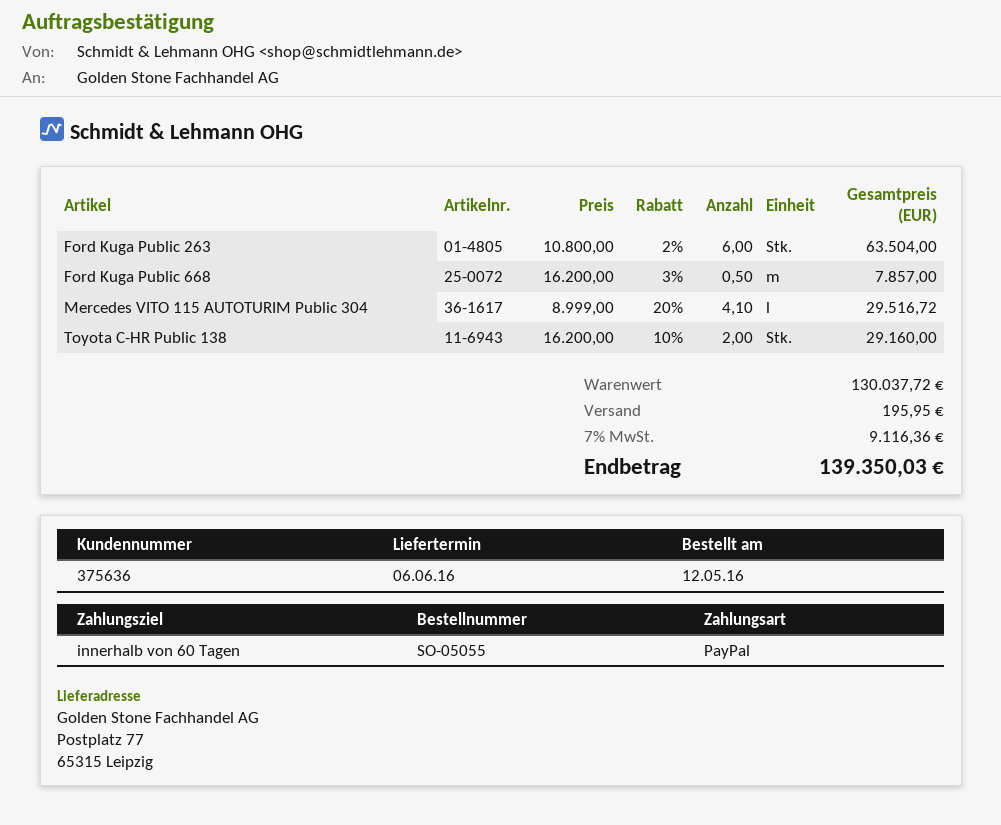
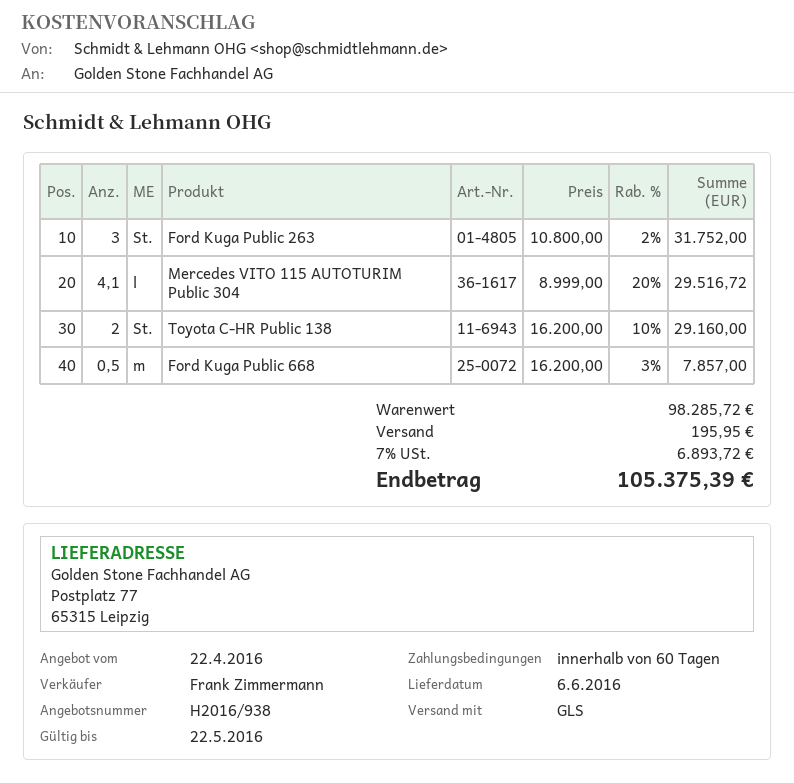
Ford Kuga Public 263: 6 x 10800.00 - 2% = 63504.00 -> 3 x 10800.00 - 2% = 31752.00
subtotal: 130037.72 -> 98285.72
tax: 7% = 9116.36 -> 7% = 6893.72
total: 139350.03 -> 105375.39

